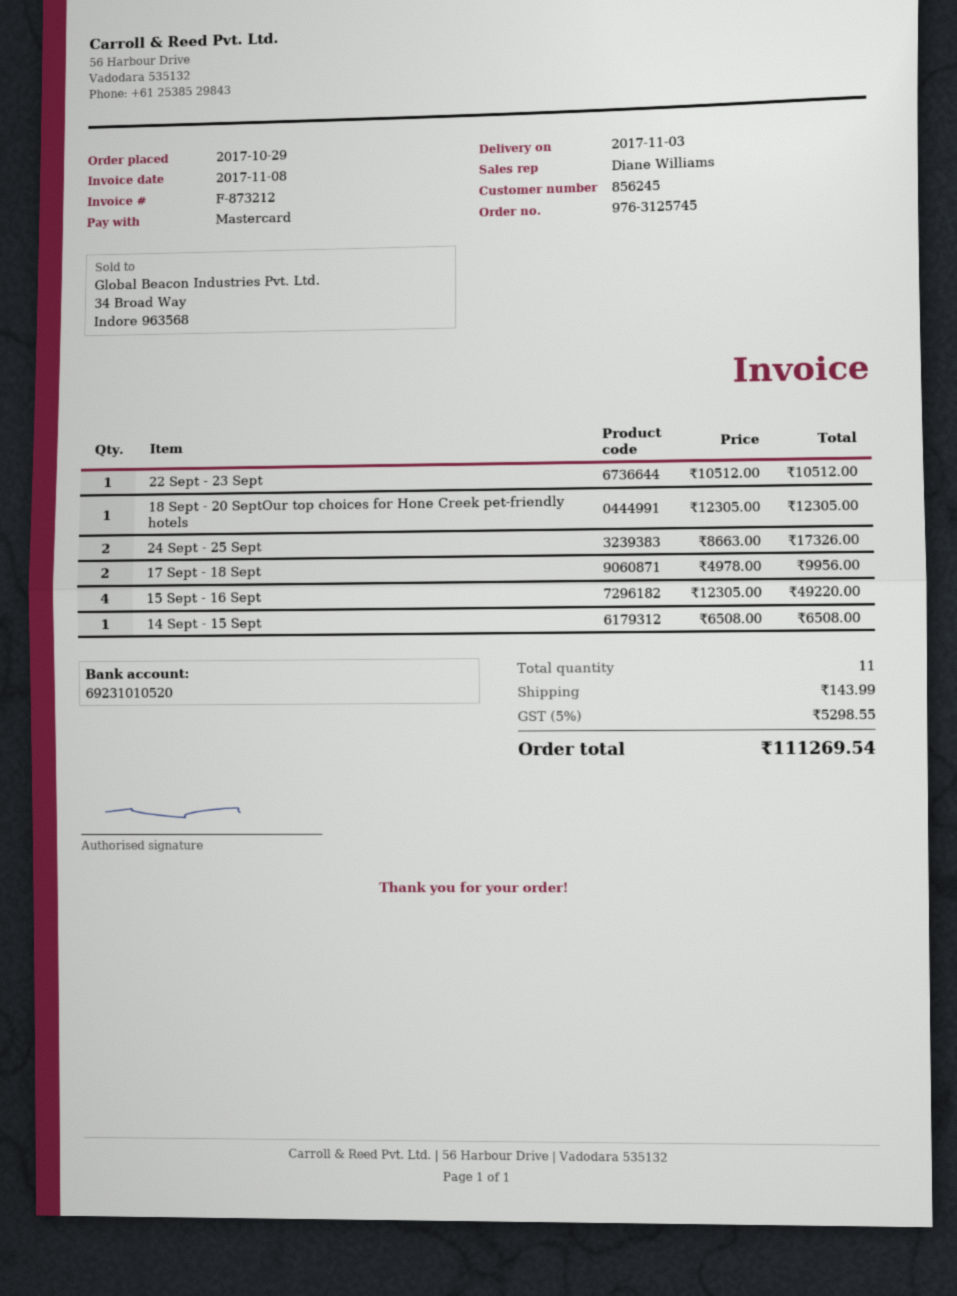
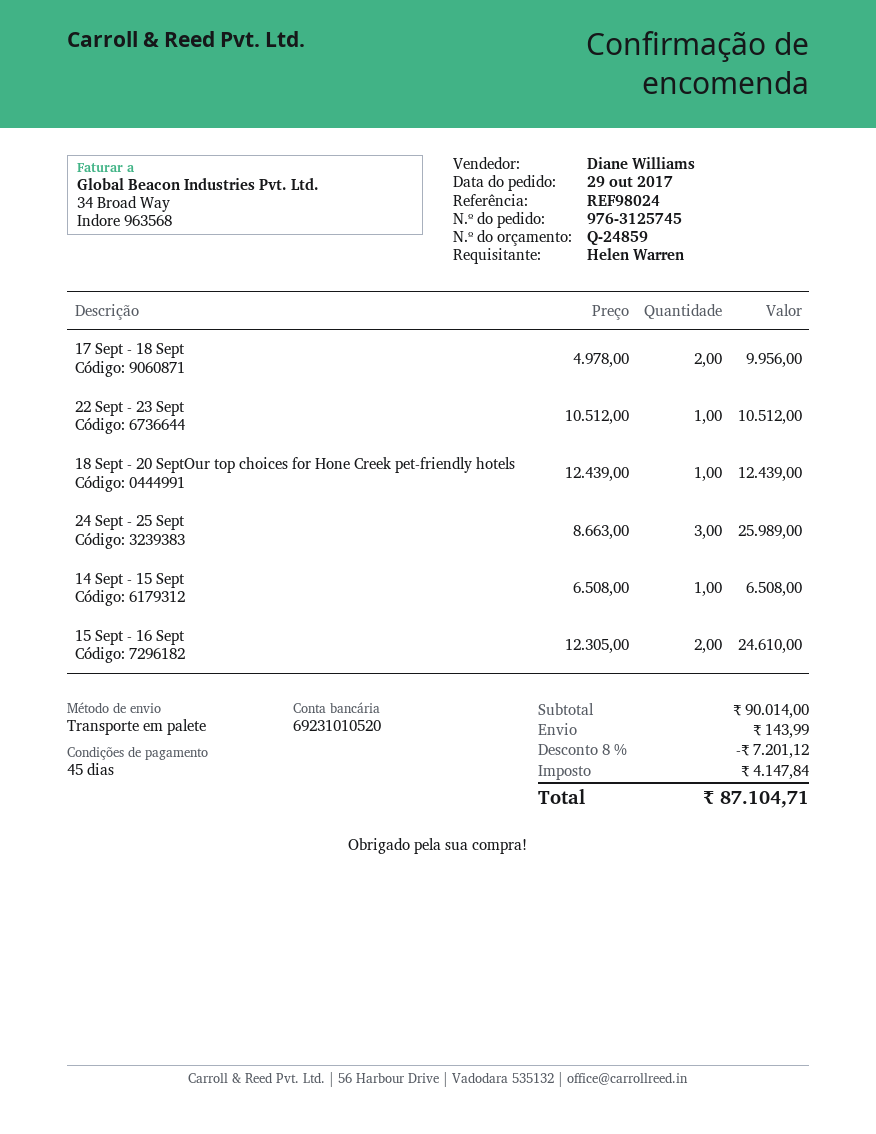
18 Sept - 20 SeptOur top choices for Hone Creek pet-friendly hotels: 1 x 12305.00 = 12305.00 -> 1 x 12439.00 = 12439.00
24 Sept - 25 Sept: 2 x 8663.00 = 17326.00 -> 3 x 8663.00 = 25989.00
15 Sept - 16 Sept: 4 x 12305.00 = 49220.00 -> 2 x 12305.00 = 24610.00
discount: none -> 8% = 7201.12
tax: 5298.55 -> 4147.84
total: 111269.54 -> 87104.71

